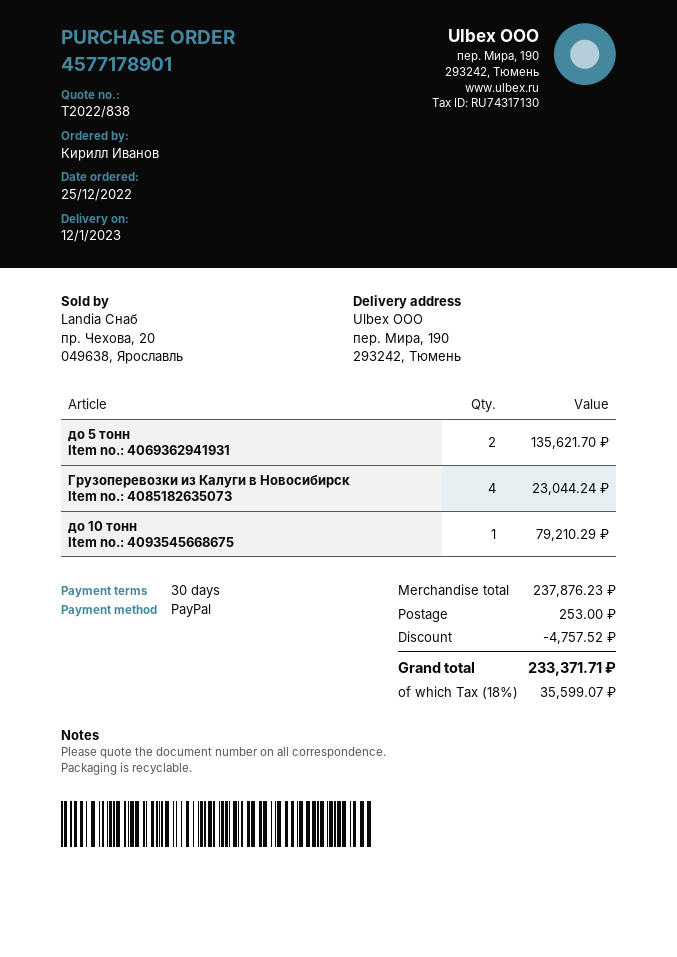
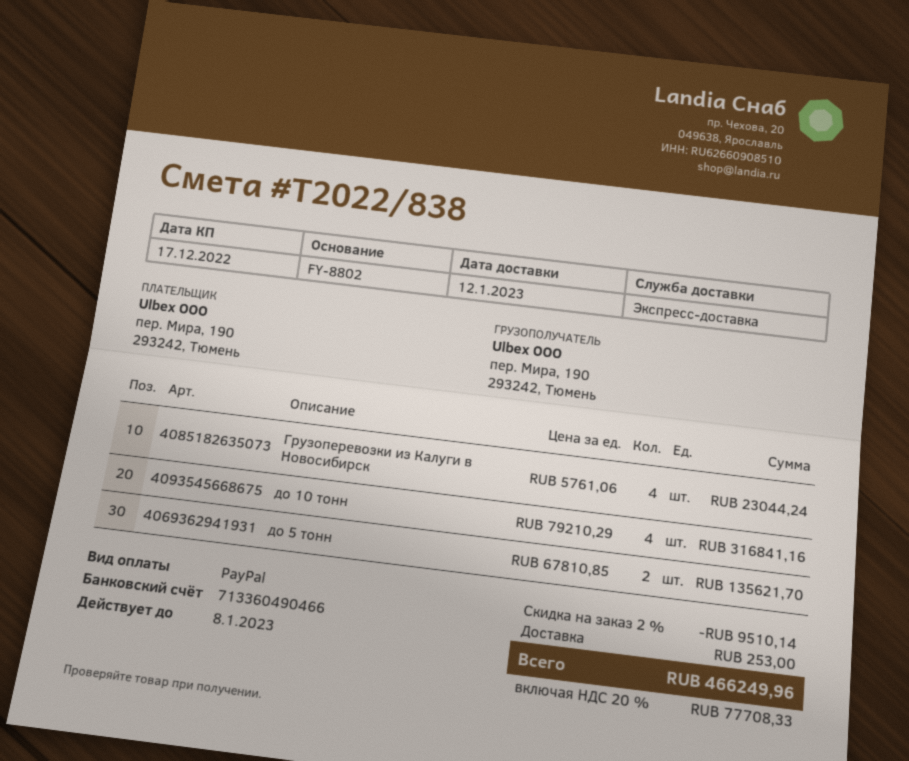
до 10 тонн: 1 for 79210.29 -> 4 for 316841.16
discount: 4757.52 -> 9510.14
tax: 18% = 35599.07 -> 20% = 77708.33
total: 233371.71 -> 466249.96

